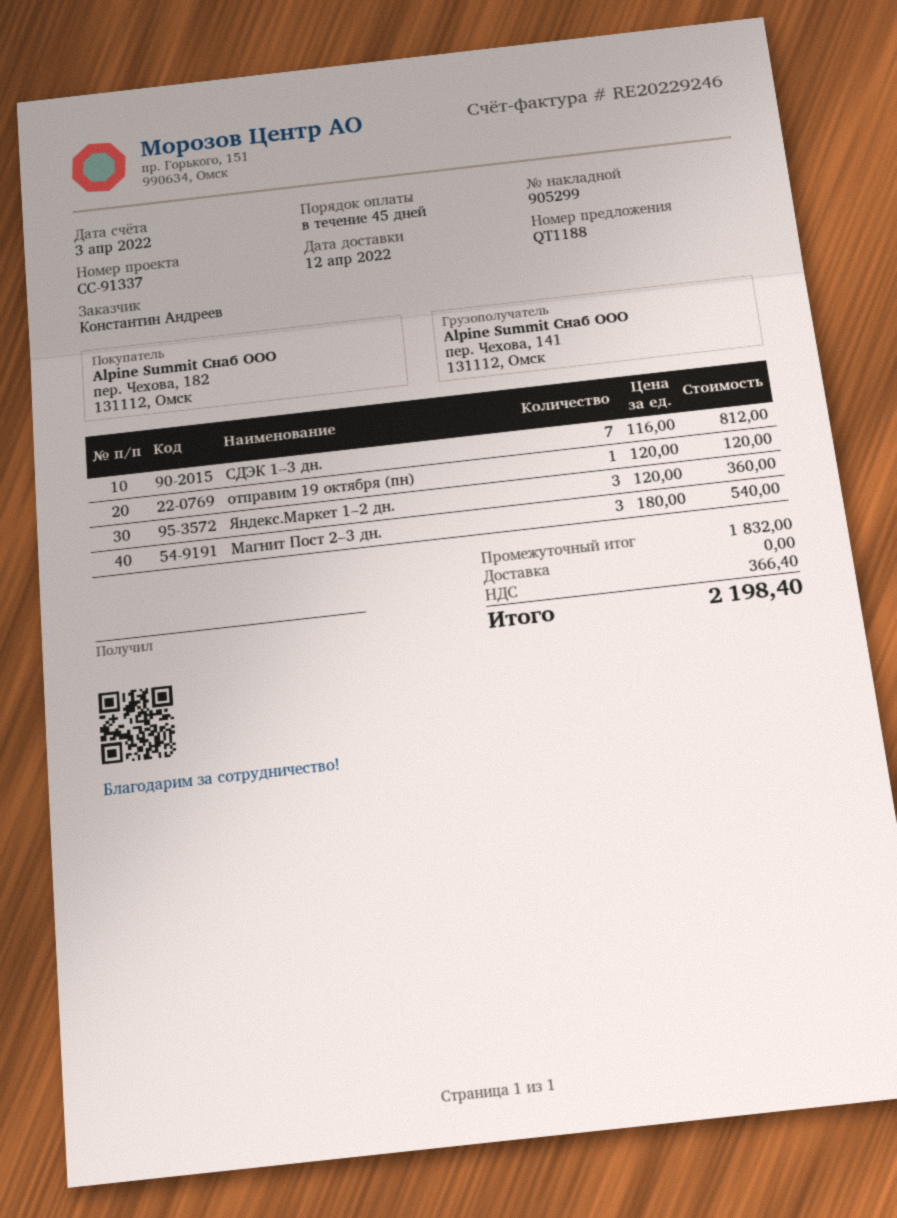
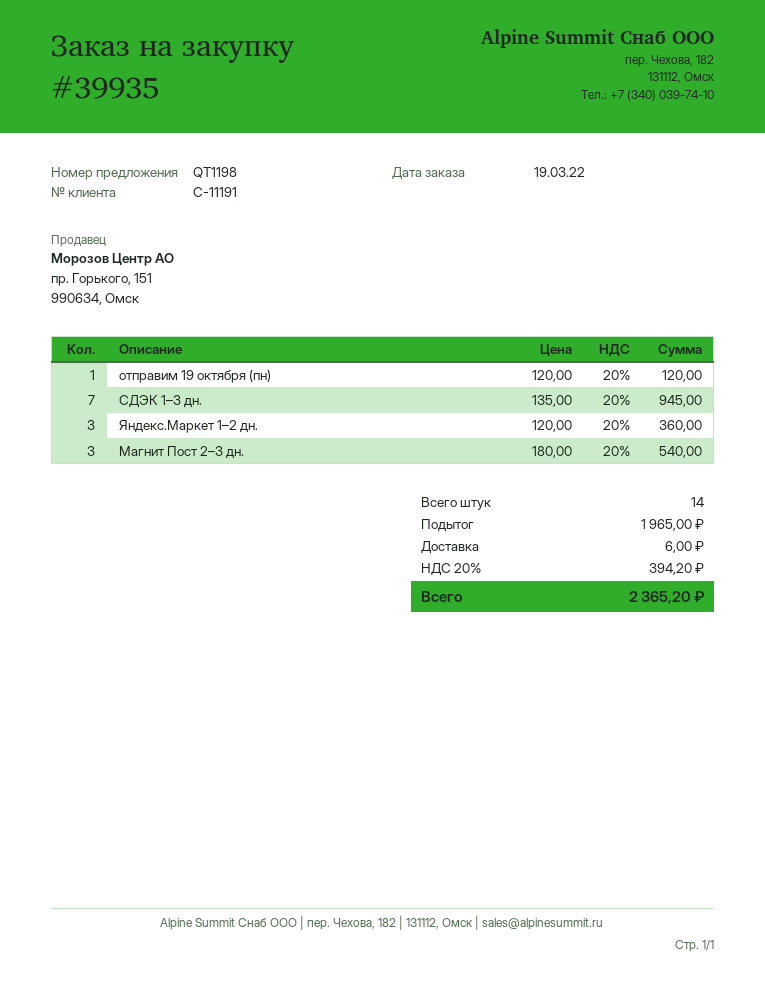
quote number: QT1188 -> QT1198
СДЭК 1–3 дн.: 7 x 116.00 = 812.00 -> 7 x 135.00 = 945.00
subtotal: 1832.00 -> 1965.00
shipping: 0.00 -> 6.00
tax: 366.40 -> 394.20
total: 2198.40 -> 2365.20

